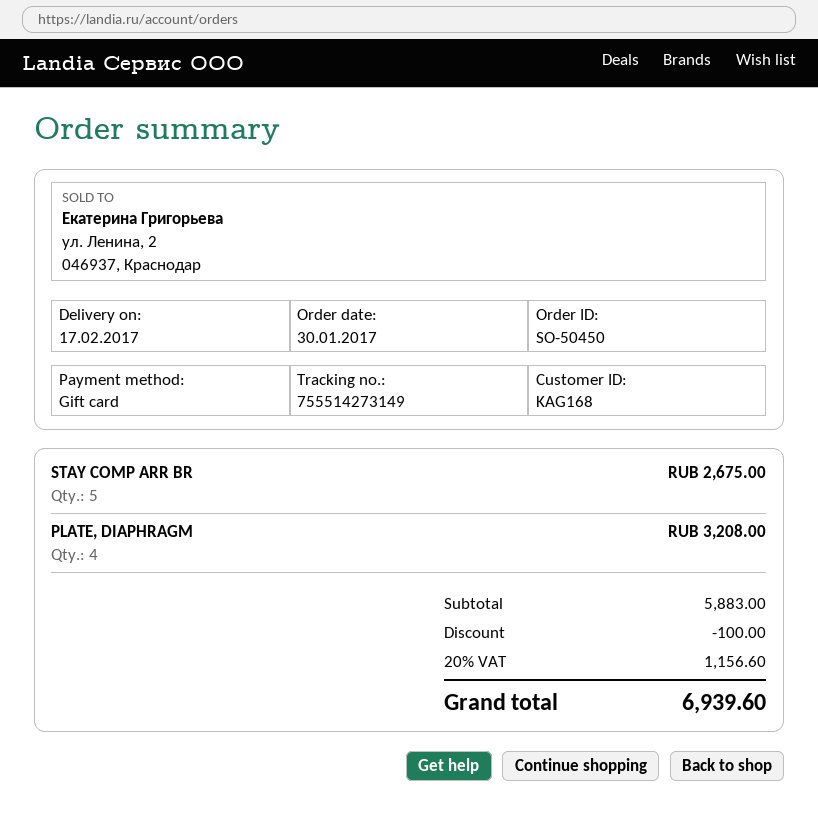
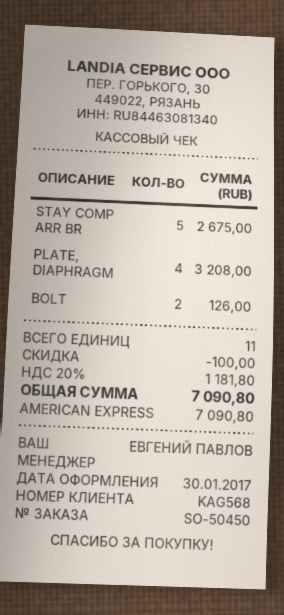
customer number: KAG168 -> KAG568
payment method: gift card -> American Express
BOLT: none -> 2 for 126.00
tax: 20% = 1156.60 -> 20% = 1181.80
total: 6939.60 -> 7090.80

